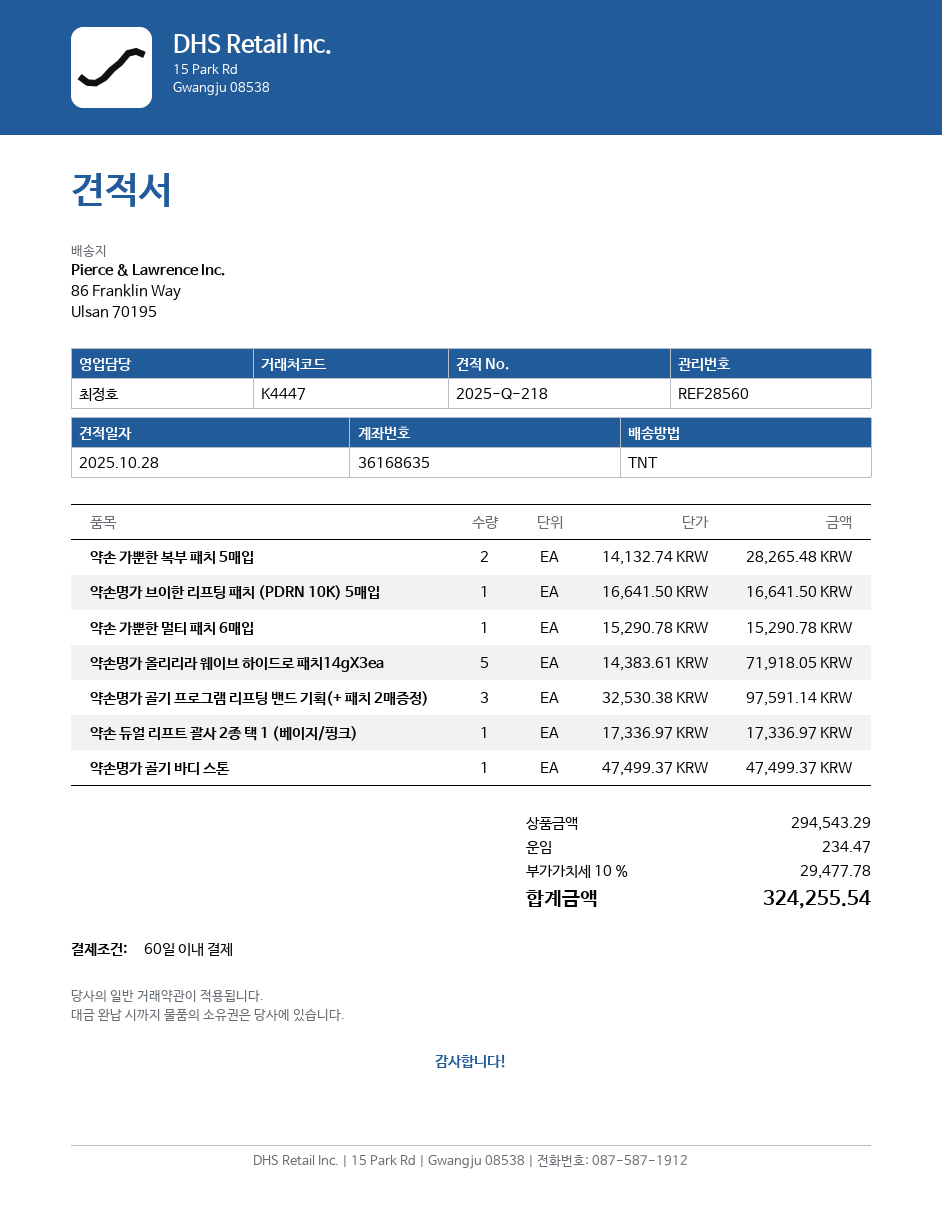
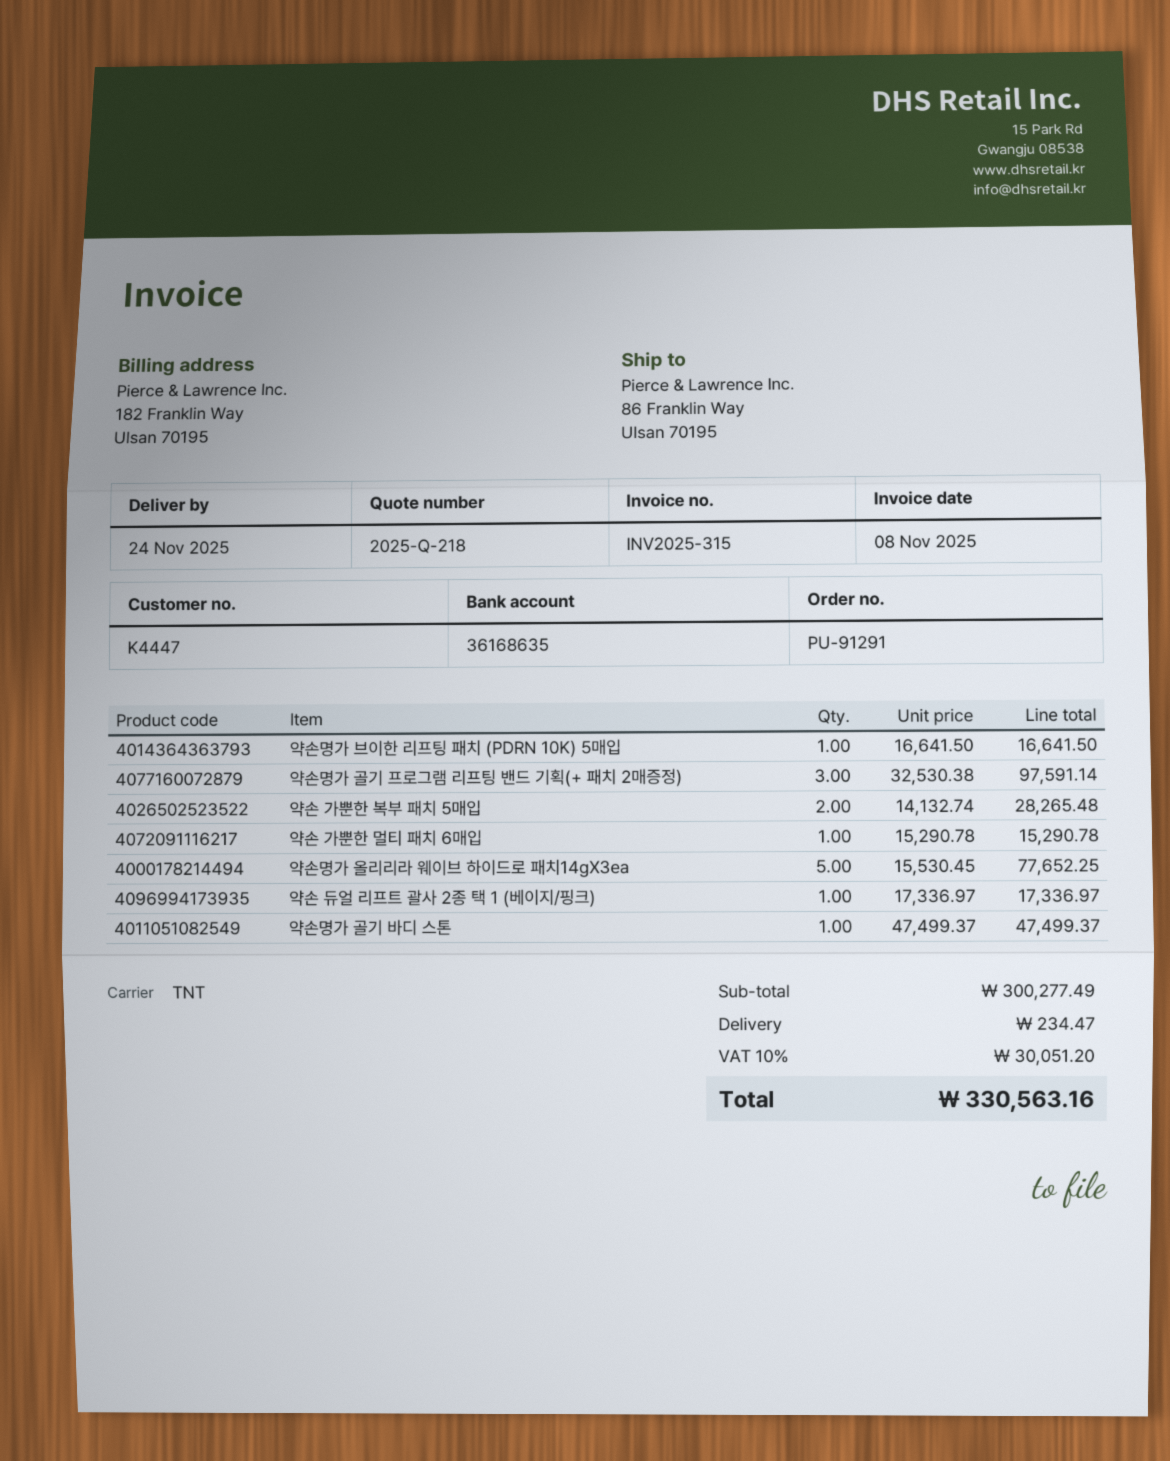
약손명가 올리리라 웨이브 하이드로 패치14gX3ea: 5 x 14383.61 = 71918.05 -> 5 x 15530.45 = 77652.25
subtotal: 294543.29 -> 300277.49
tax: 10% = 29477.78 -> 10% = 30051.20
total: 324255.54 -> 330563.16

